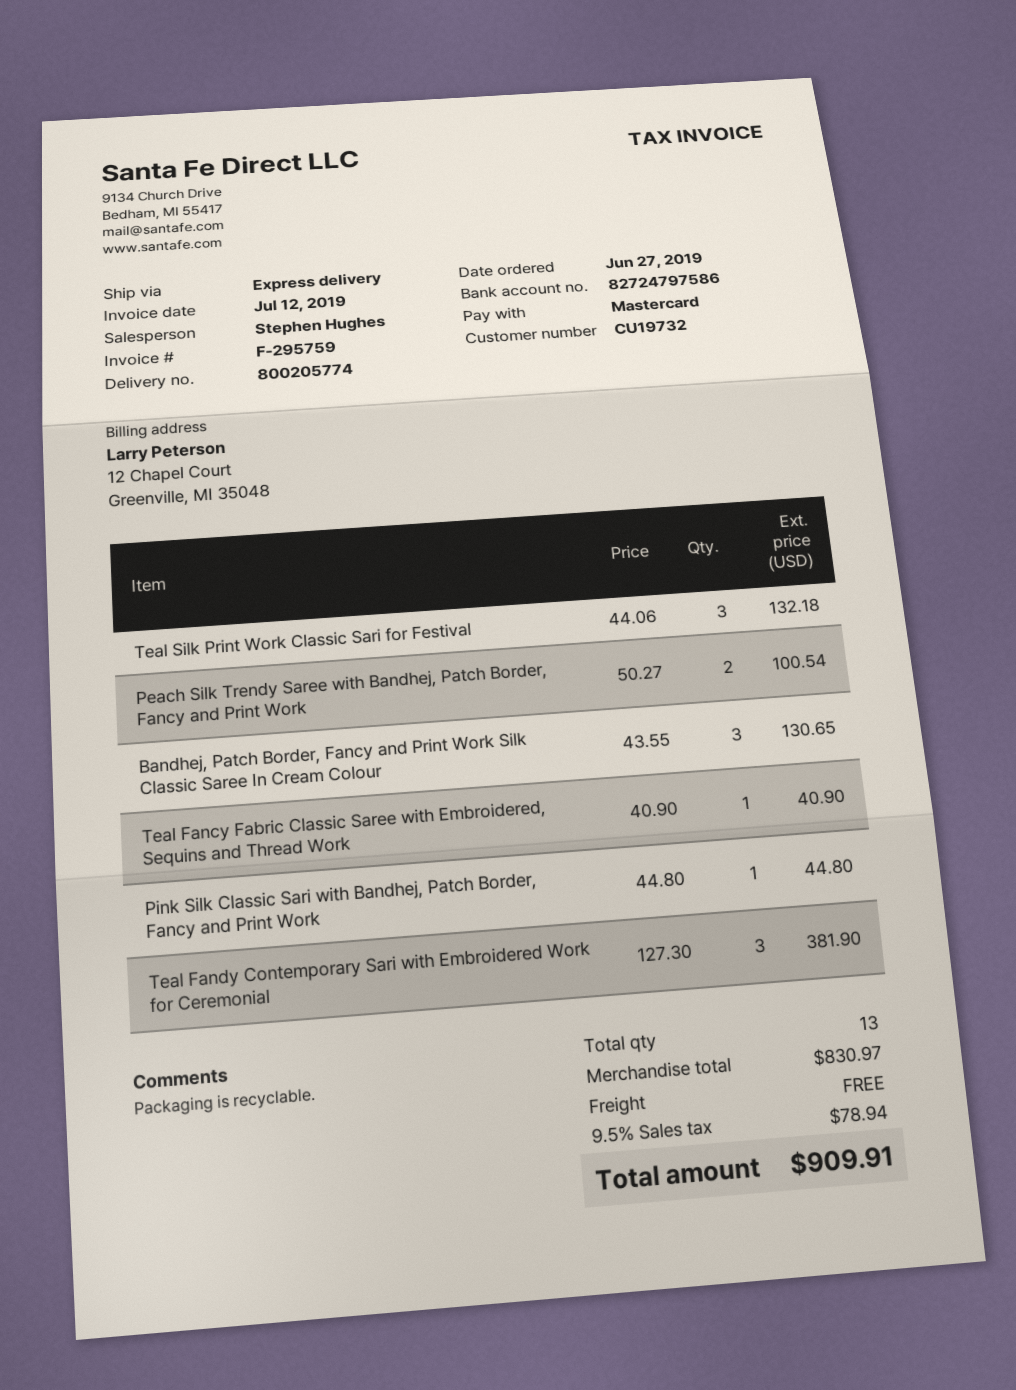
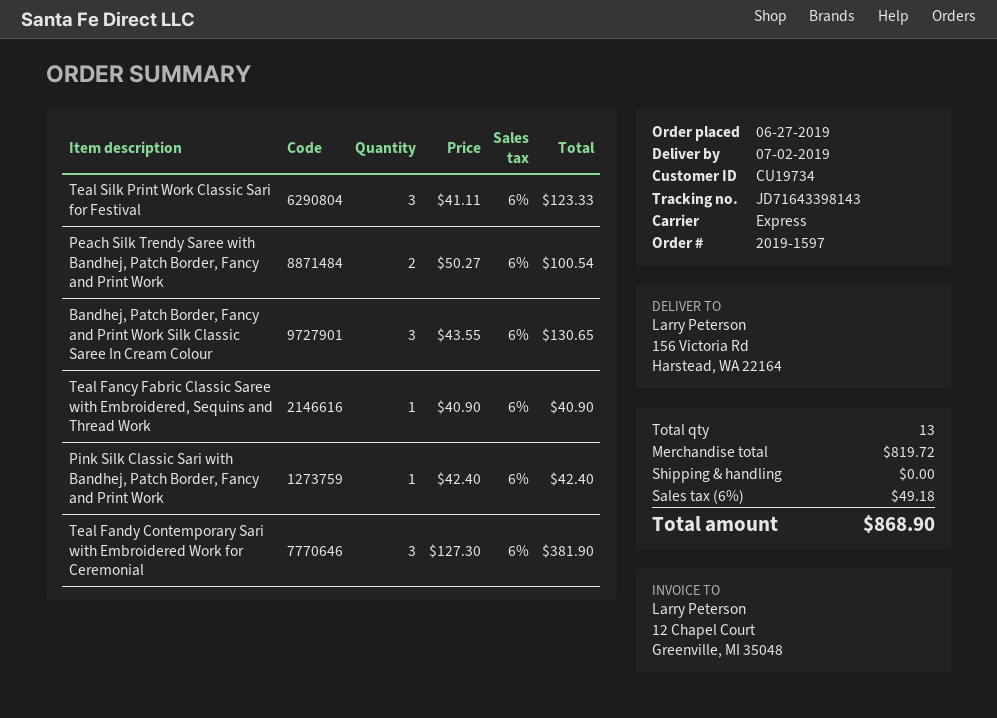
customer number: CU19732 -> CU19734
Teal Silk Print Work Classic Sari for Festival: 3 x 44.06 = 132.18 -> 3 x 41.11 = 123.33
Pink Silk Classic Sari with Bandhej, Patch Border, Fancy and Print Work: 1 x 44.80 = 44.80 -> 1 x 42.40 = 42.40
subtotal: 830.97 -> 819.72
tax: 9.5% = 78.94 -> 6% = 49.18
total: 909.91 -> 868.90

